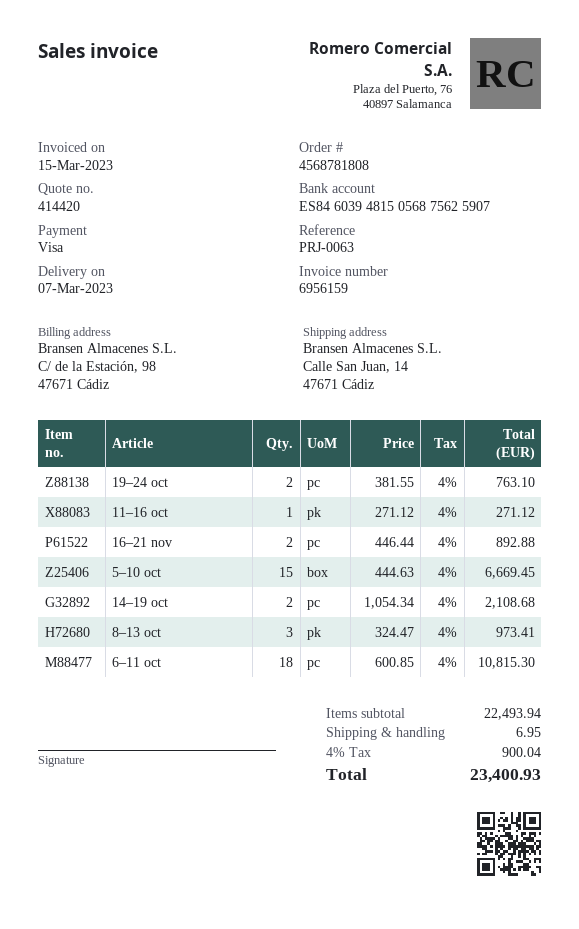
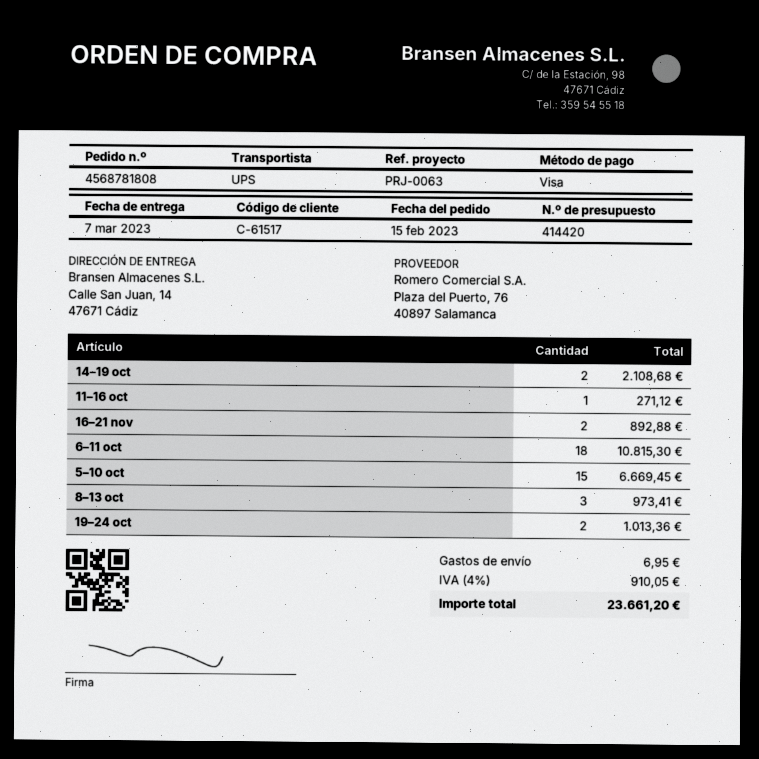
19–24 oct: 2 for 763.10 -> 2 for 1013.36
tax: 4% = 900.04 -> 4% = 910.05
total: 23400.93 -> 23661.20

